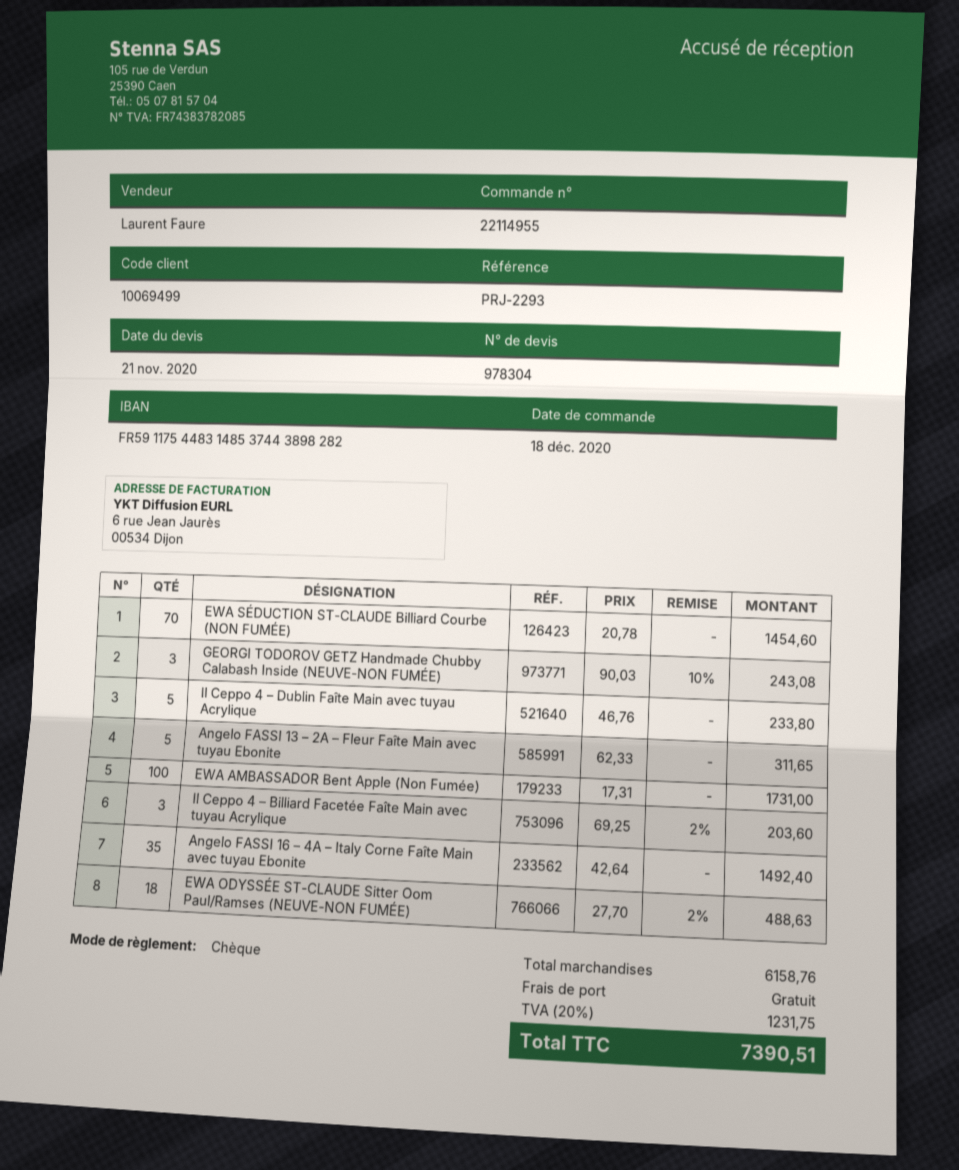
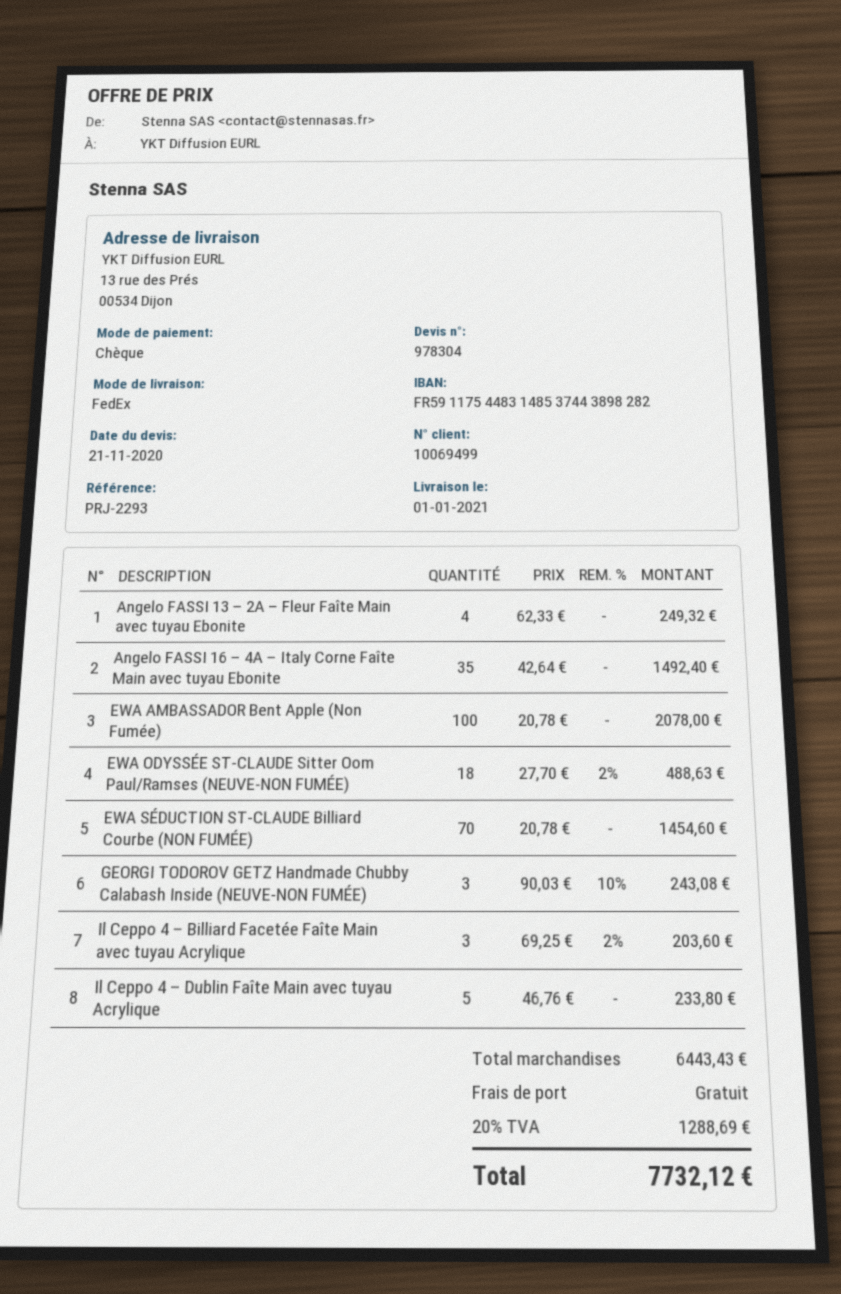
Angelo FASSI 13 – 2A – Fleur Faîte Main avec tuyau Ebonite: 5 x 62.33 = 311.65 -> 4 x 62.33 = 249.32
EWA AMBASSADOR Bent Apple (Non Fumée): 100 x 17.31 = 1731.00 -> 100 x 20.78 = 2078.00
subtotal: 6158.76 -> 6443.43
tax: 20% = 1231.75 -> 20% = 1288.69
total: 7390.51 -> 7732.12

